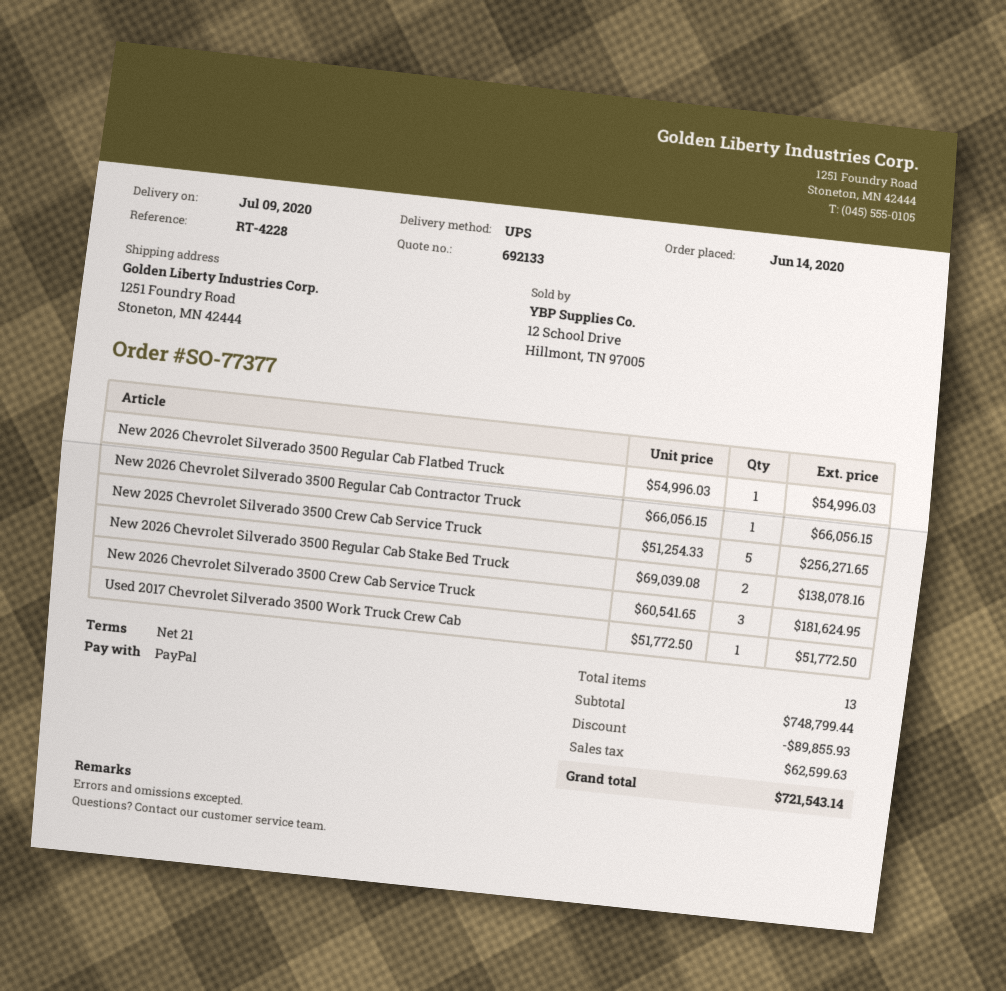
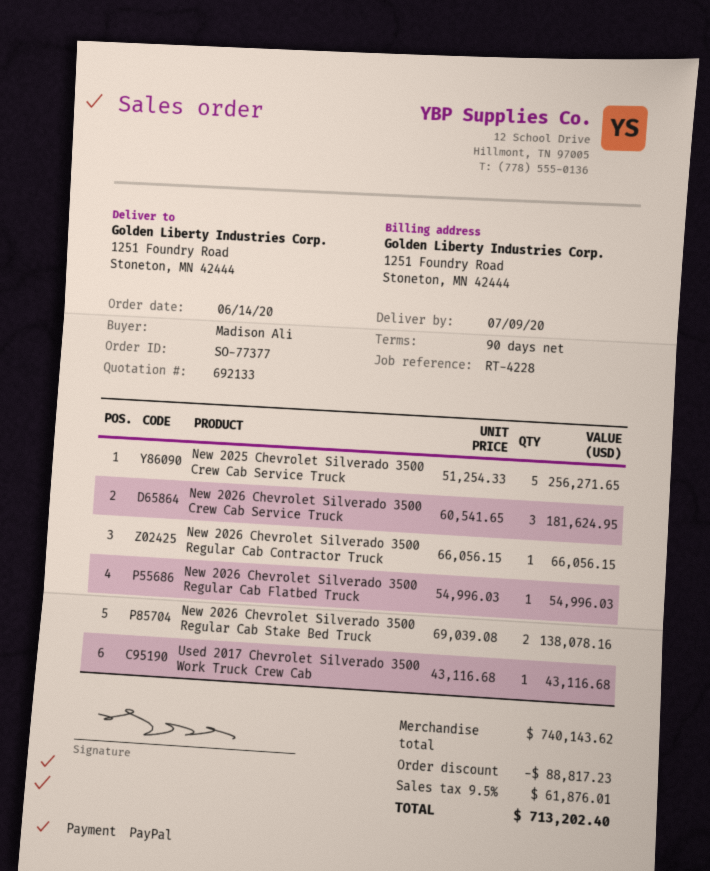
payment terms: 21 days -> 90 days
Used 2017 Chevrolet Silverado 3500 Work Truck Crew Cab: 1 x 51772.50 = 51772.50 -> 1 x 43116.68 = 43116.68
subtotal: 748799.44 -> 740143.62
discount: 89855.93 -> 88817.23
tax: 62599.63 -> 61876.01
total: 721543.14 -> 713202.40

